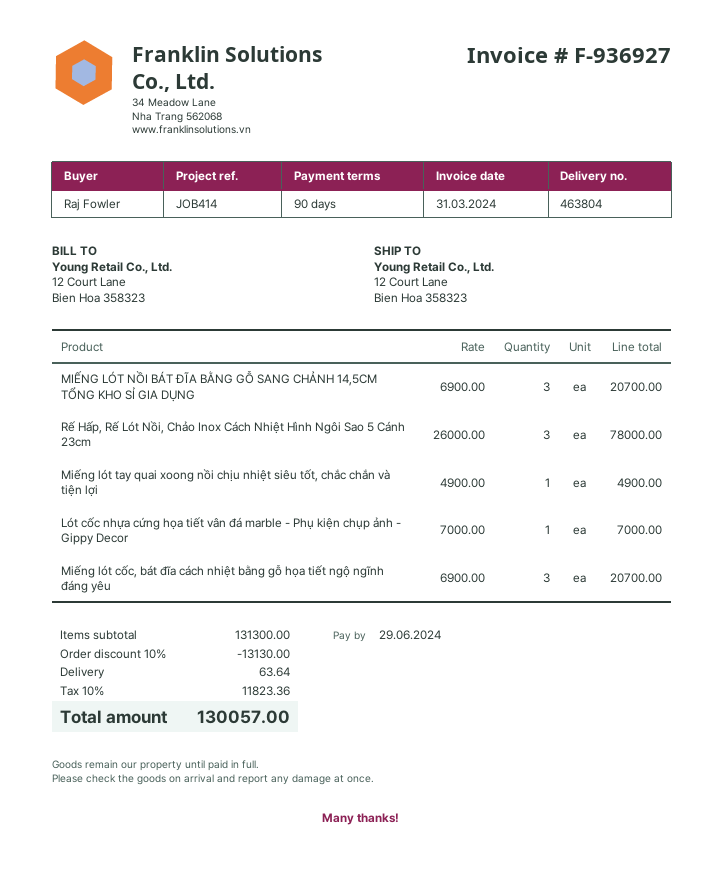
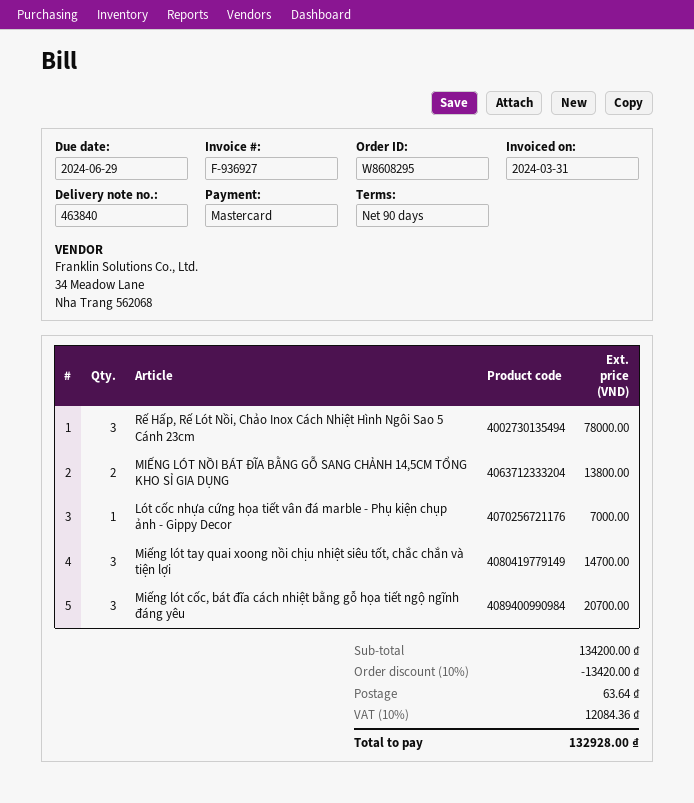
delivery note number: 463804 -> 463840
MIẾNG LÓT NỒI BÁT ĐĨA BẰNG GỖ SANG CHẢNH 14,5CM TỔNG KHO SỈ GIA DỤNG: 3 for 20700.00 -> 2 for 13800.00
Miếng lót tay quai xoong nồi chịu nhiệt siêu tốt, chắc chắn và tiện lợi: 1 for 4900.00 -> 3 for 14700.00
subtotal: 131300.00 -> 134200.00
discount: 10% = 13130.00 -> 10% = 13420.00
tax: 10% = 11823.36 -> 10% = 12084.36
total: 130057.00 -> 132928.00

